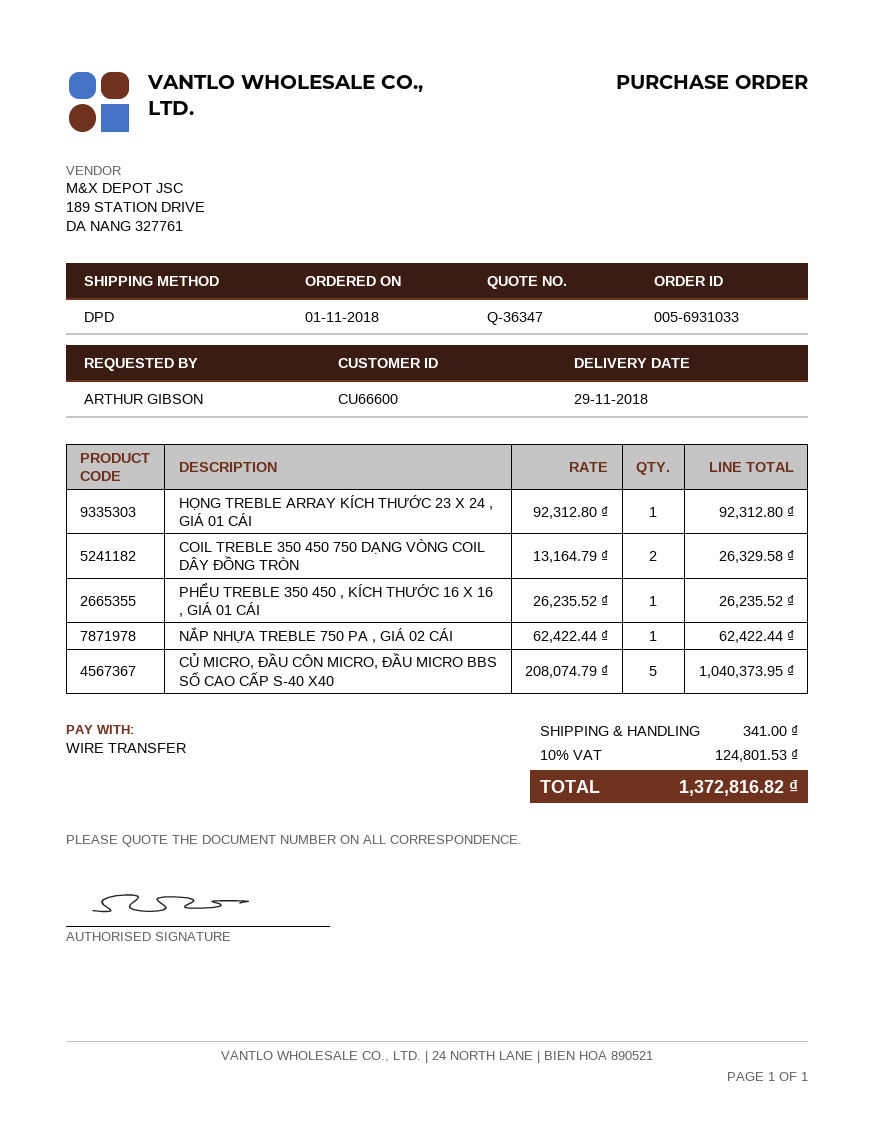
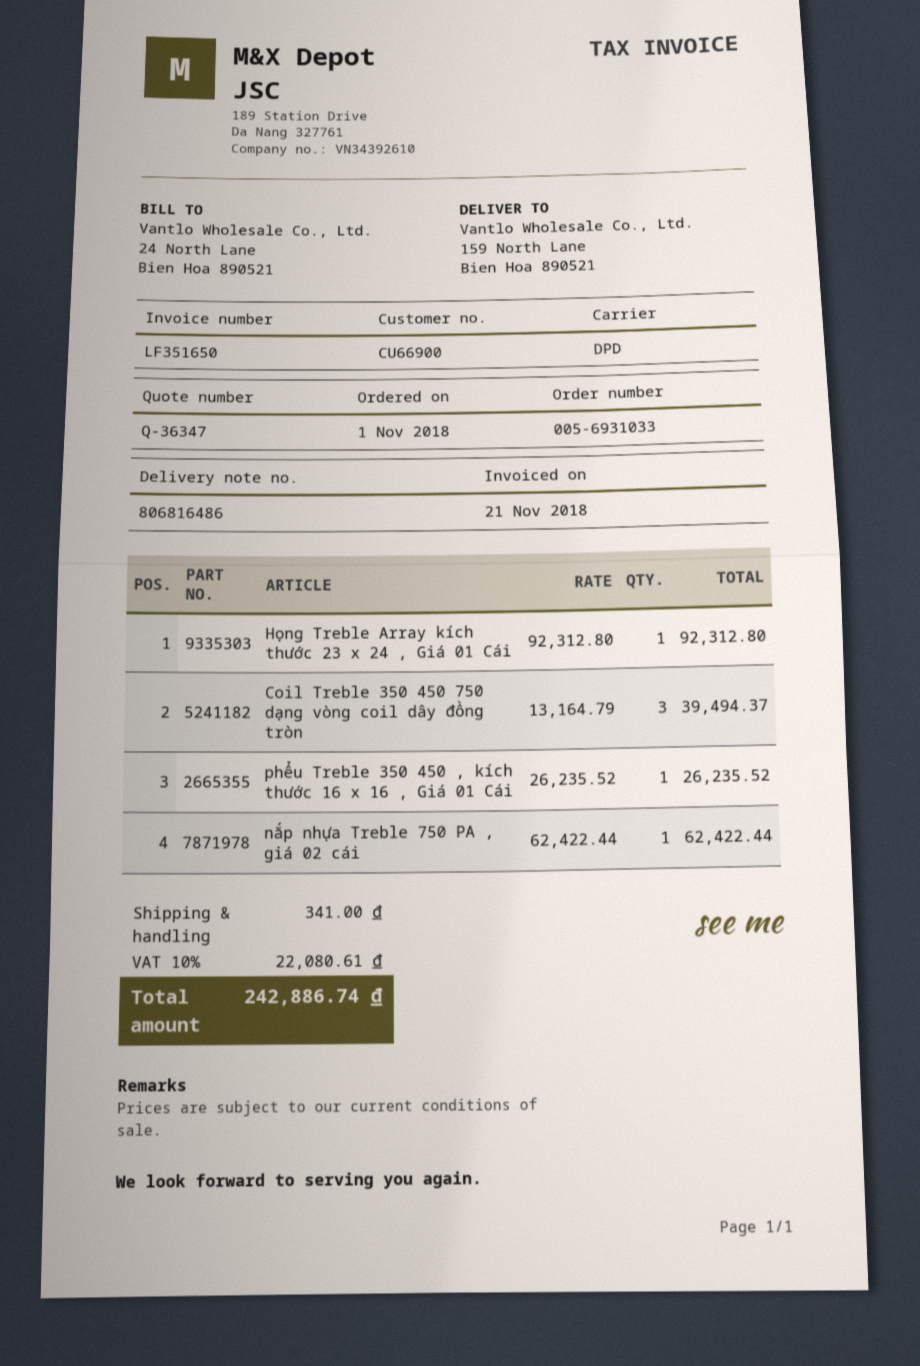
customer number: CU66600 -> CU66900
COIL TREBLE 350 450 750 DẠNG VÒNG COIL DÂY ĐỒNG TRÒN: 2 x 13164.79 = 26329.58 -> 3 x 13164.79 = 39494.37
CỦ MICRO, ĐẦU CÔN MICRO, ĐẦU MICRO BBS SỐ CAO CẤP S-40 X40: 5 x 208074.79 = 1040373.95 -> none
tax: 10% = 124801.53 -> 10% = 22080.61
total: 1372816.82 -> 242886.74

